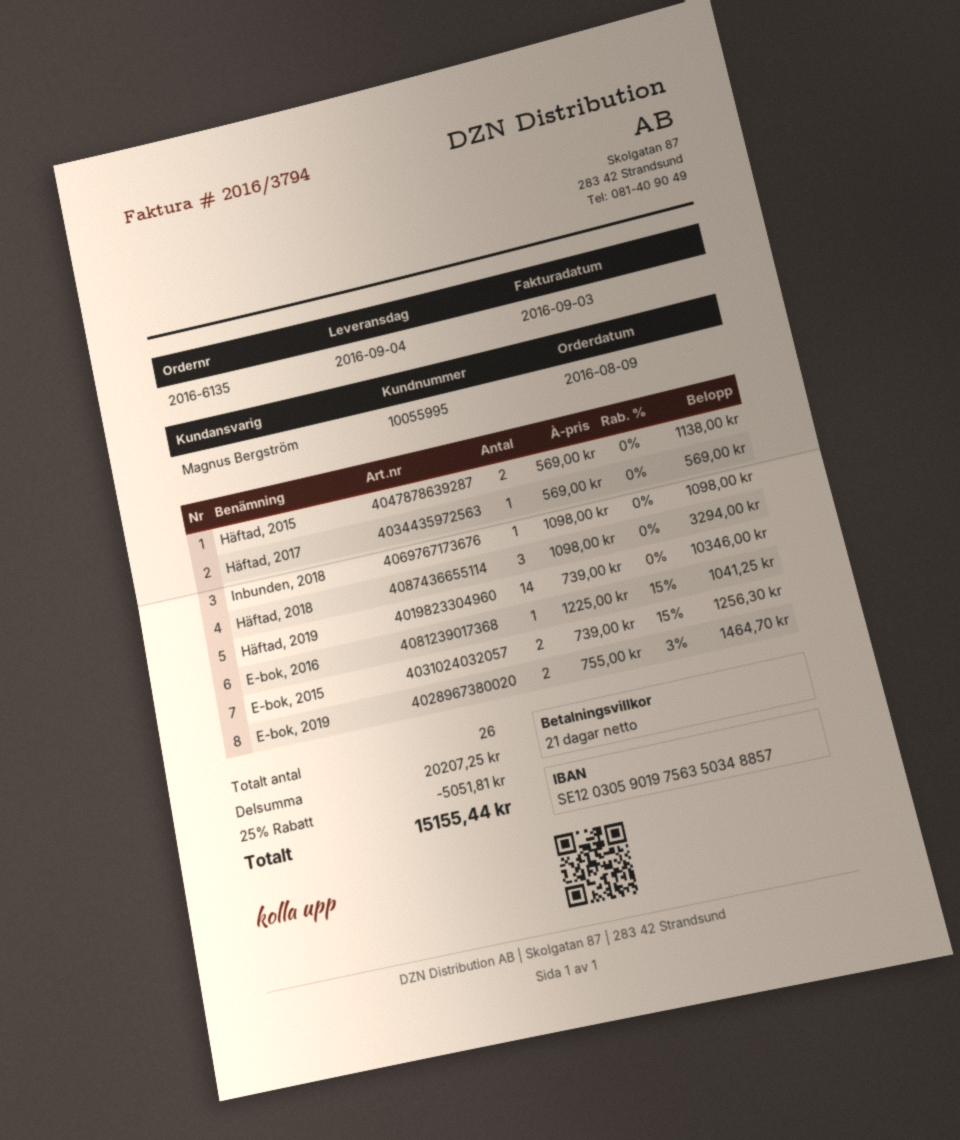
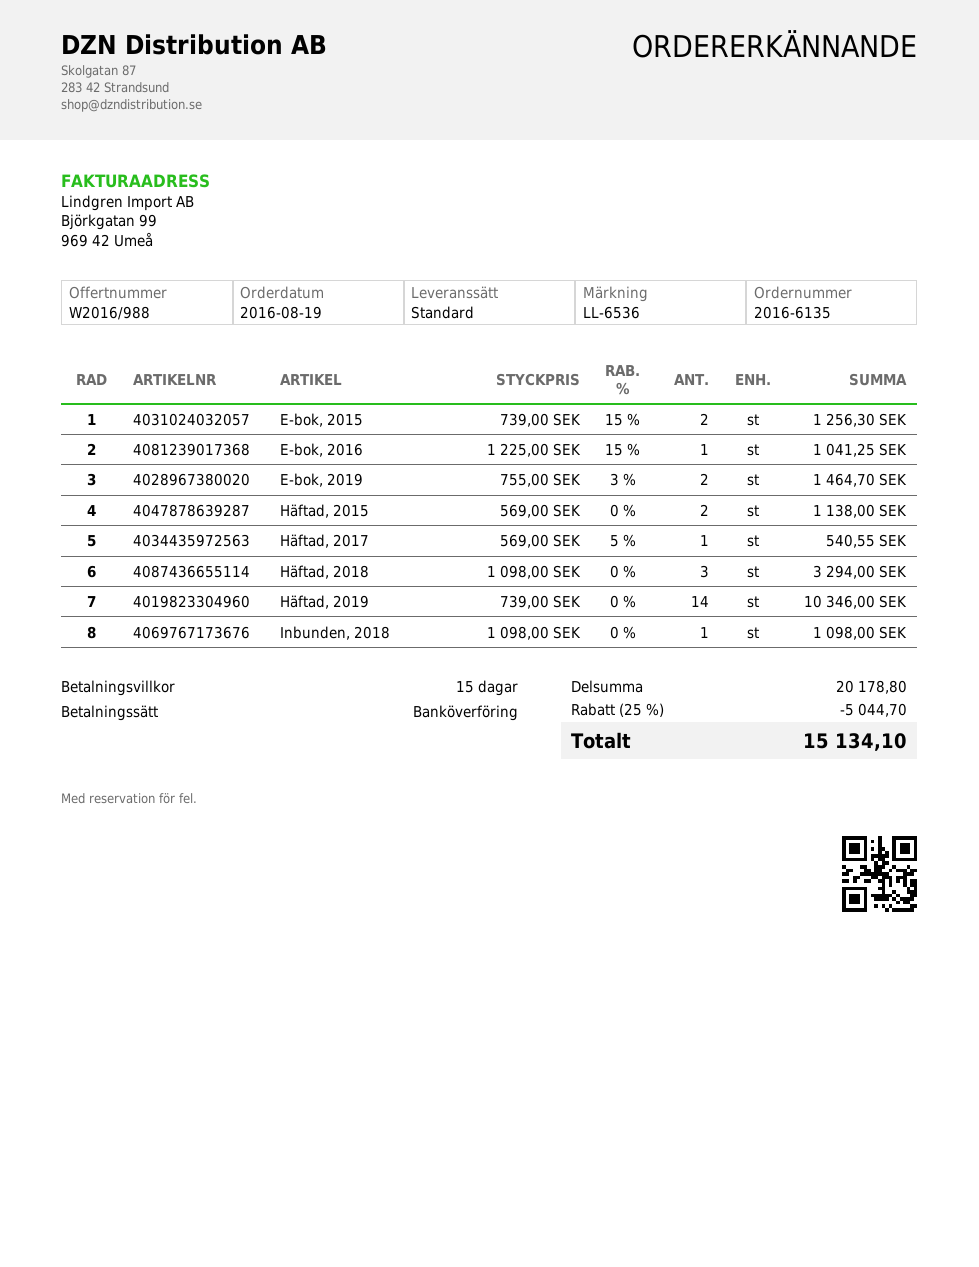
order date: 2016-08-09 -> 2016-08-19
payment terms: 21 days -> 15 days
Häftad, 2017: 1 x 569.00 = 569.00 -> 1 x 569.00 - 5% = 540.55
subtotal: 20207.25 -> 20178.80
discount: 25% = 5051.81 -> 25% = 5044.70
total: 15155.44 -> 15134.10

